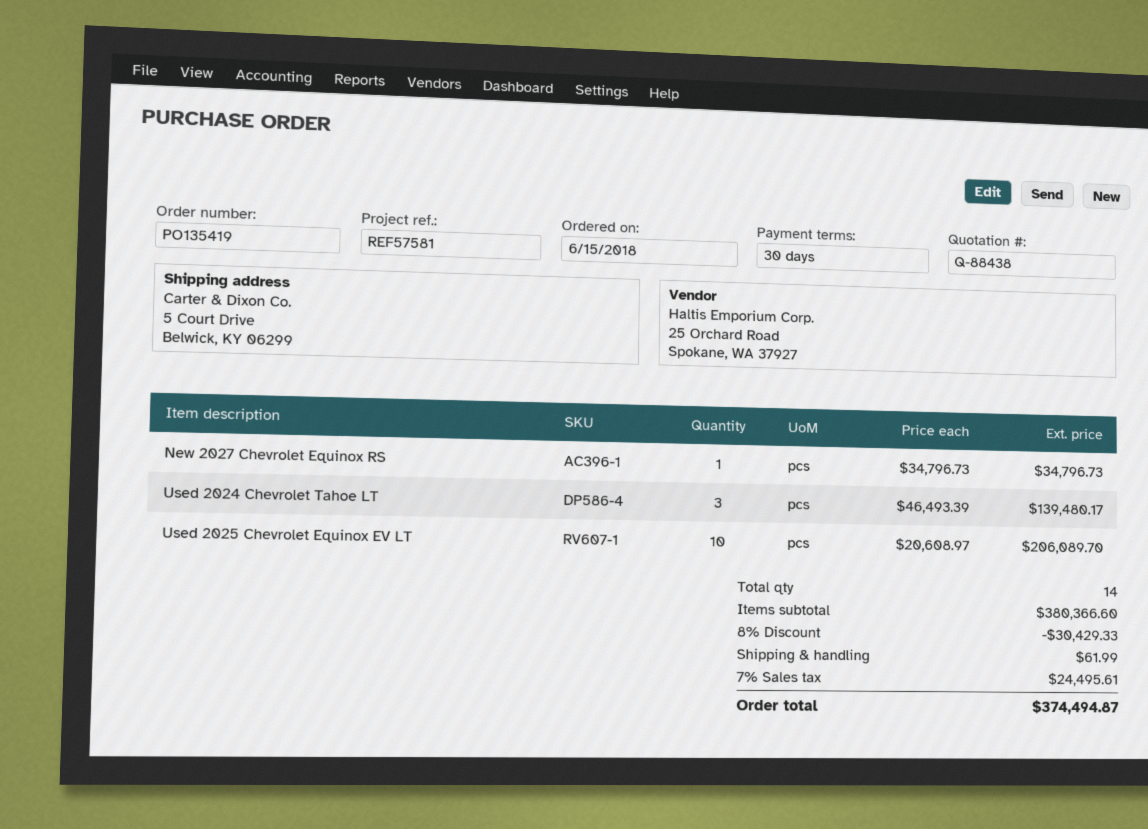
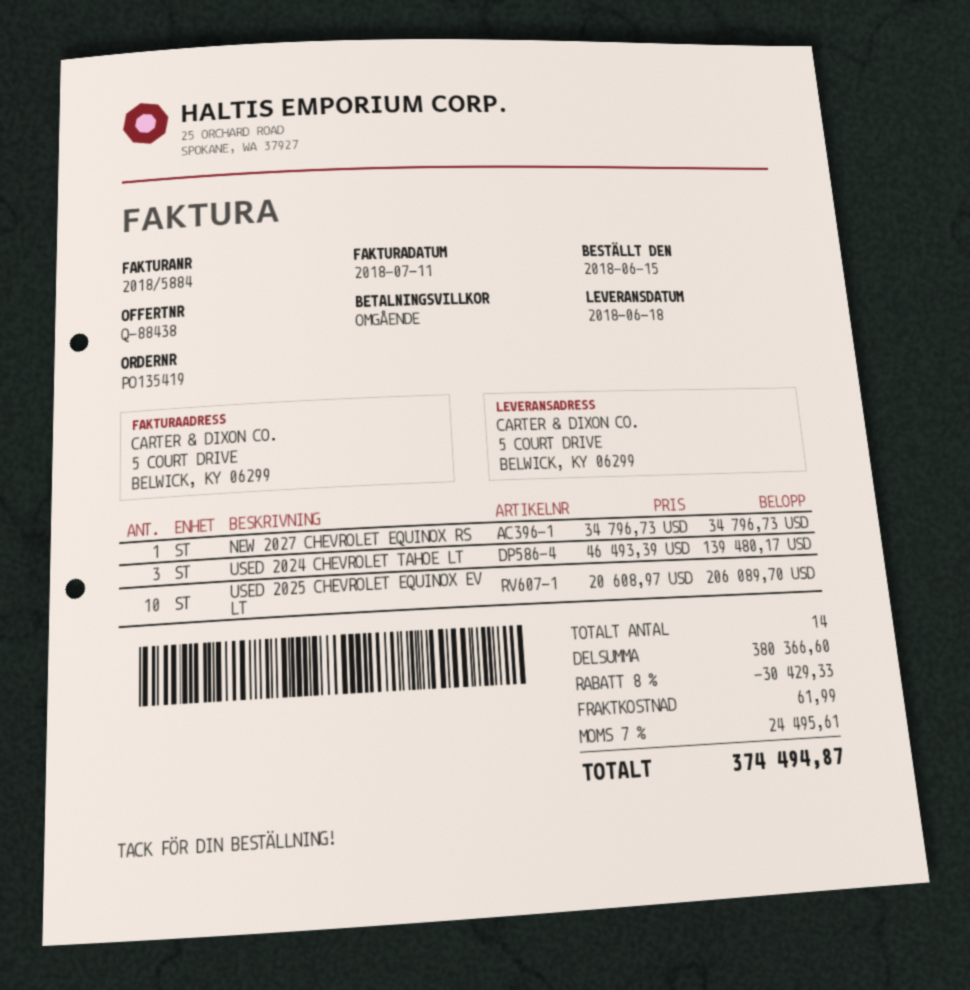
payment terms: 30 days -> on receipt

